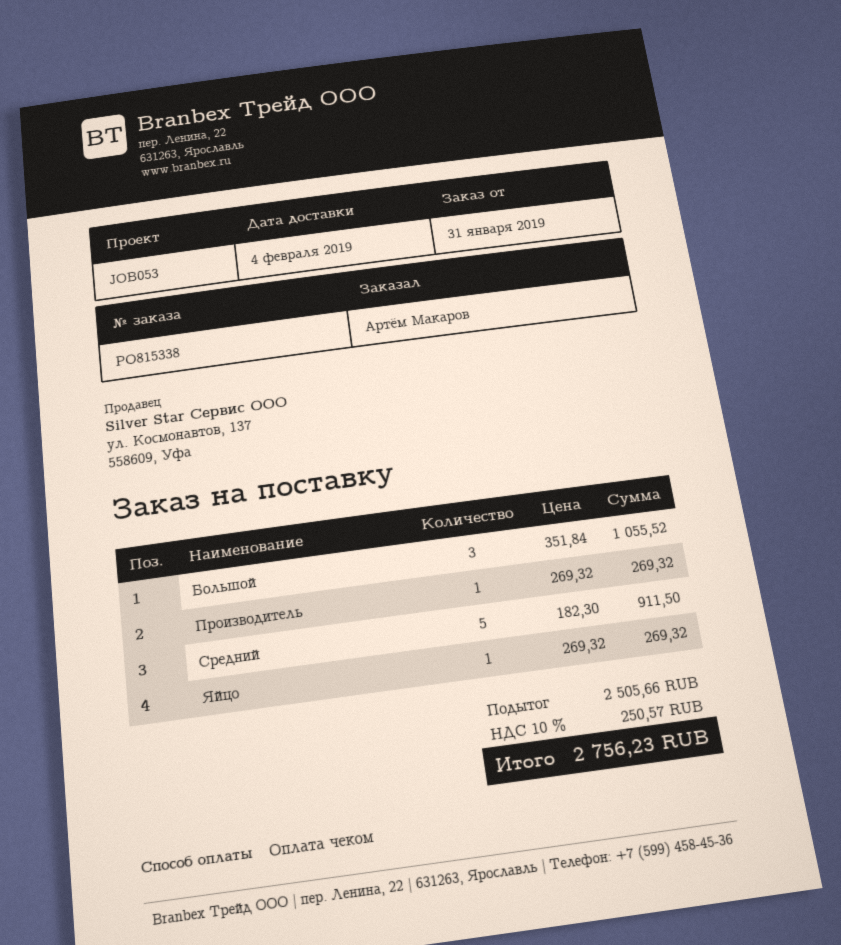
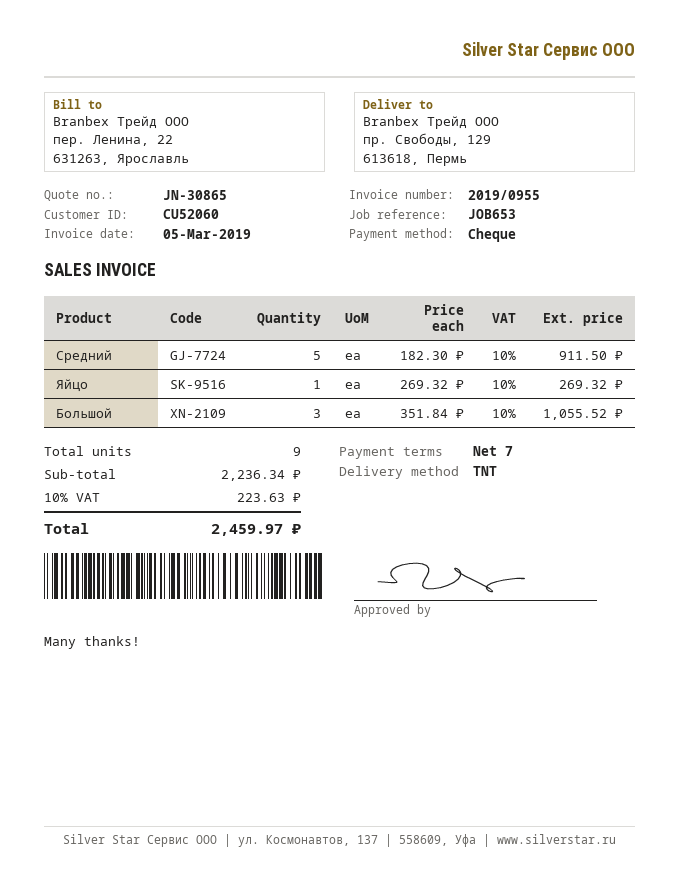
reference: JOB053 -> JOB653
Производитель: 1 x 269.32 = 269.32 -> none
subtotal: 2505.66 -> 2236.34
tax: 10% = 250.57 -> 10% = 223.63
total: 2756.23 -> 2459.97

